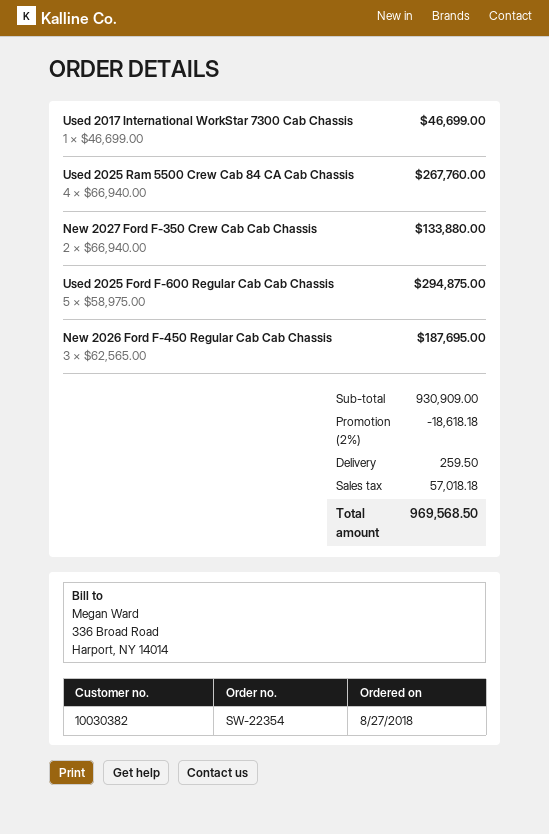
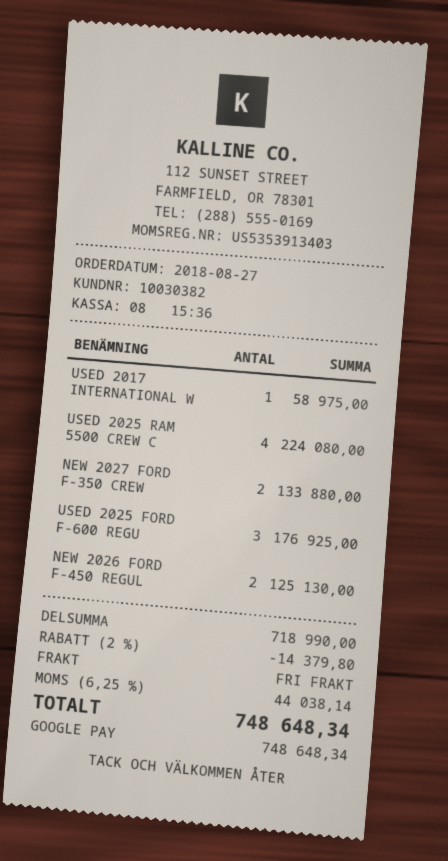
Used 2017 International WorkStar 7300 Cab Chassis: 1 for 46699.00 -> 1 for 58975.00
Used 2025 Ram 5500 Crew Cab 84 CA Cab Chassis: 4 for 267760.00 -> 4 for 224080.00
Used 2025 Ford F-600 Regular Cab Cab Chassis: 5 for 294875.00 -> 3 for 176925.00
New 2026 Ford F-450 Regular Cab Cab Chassis: 3 for 187695.00 -> 2 for 125130.00
subtotal: 930909.00 -> 718990.00
discount: 2% = 18618.18 -> 2% = 14379.80
shipping: 259.50 -> 0.00
tax: 57018.18 -> 44038.14
total: 969568.50 -> 748648.34

